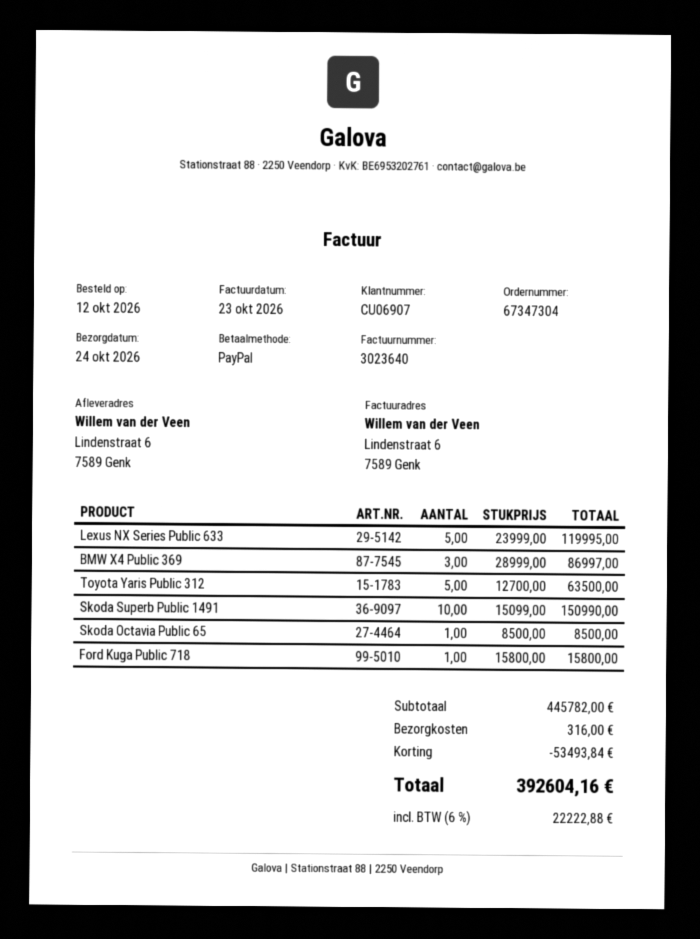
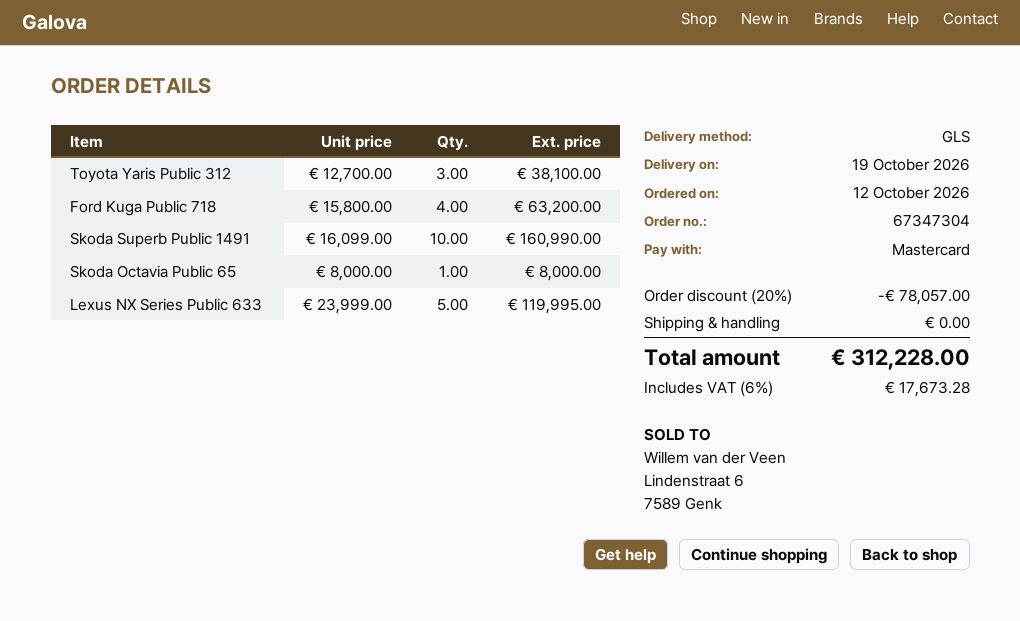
delivery date: 2026-10-24 -> 2026-10-19
payment method: PayPal -> Mastercard
BMW X4 Public 369: 3 x 28999.00 = 86997.00 -> none
Toyota Yaris Public 312: 5 x 12700.00 = 63500.00 -> 3 x 12700.00 = 38100.00
Skoda Superb Public 1491: 10 x 15099.00 = 150990.00 -> 10 x 16099.00 = 160990.00
Skoda Octavia Public 65: 1 x 8500.00 = 8500.00 -> 1 x 8000.00 = 8000.00
Ford Kuga Public 718: 1 x 15800.00 = 15800.00 -> 4 x 15800.00 = 63200.00
discount: 53493.84 -> 78057.00
shipping: 316.00 -> 0.00
tax: 6% = 22222.88 -> 6% = 17673.28
total: 392604.16 -> 312228.00

